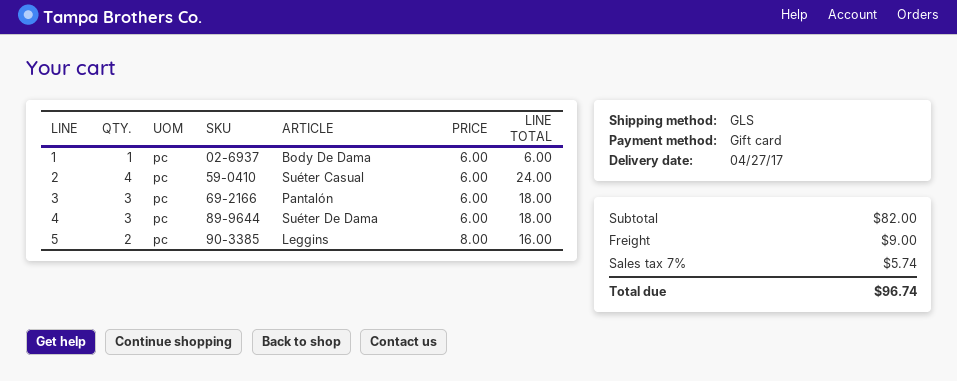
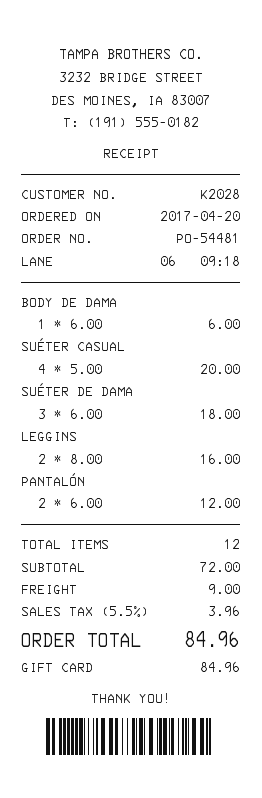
Suéter Casual: 4 x 6.00 = 24.00 -> 4 x 5.00 = 20.00
Pantalón: 3 x 6.00 = 18.00 -> 2 x 6.00 = 12.00
subtotal: 82.00 -> 72.00
tax: 7% = 5.74 -> 5.5% = 3.96
total: 96.74 -> 84.96

